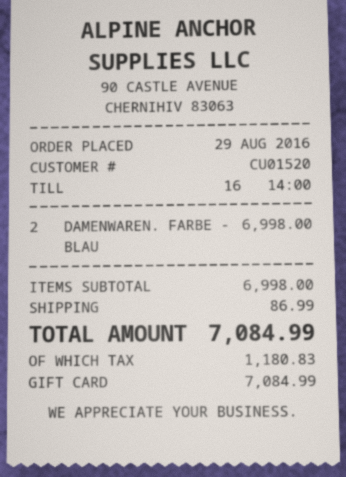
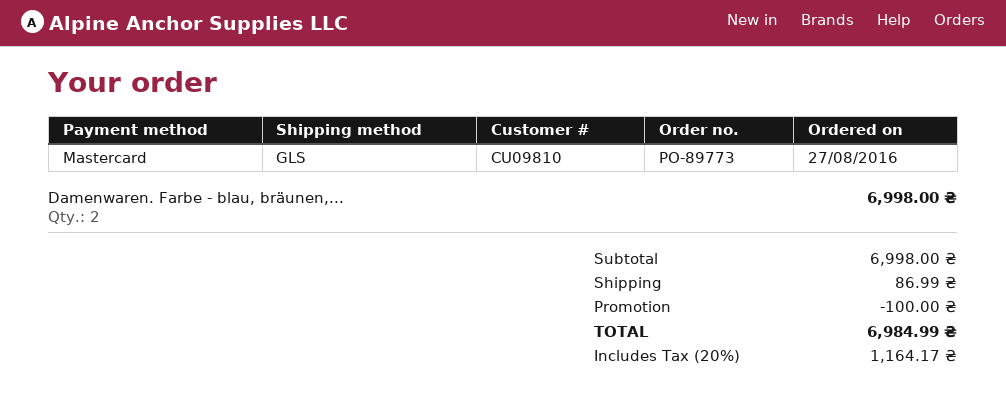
order date: 2016-08-29 -> 2016-08-27
customer number: CU01520 -> CU09810
payment method: gift card -> Mastercard
discount: none -> 100.00
tax: 1180.83 -> 1164.17
total: 7084.99 -> 6984.99

